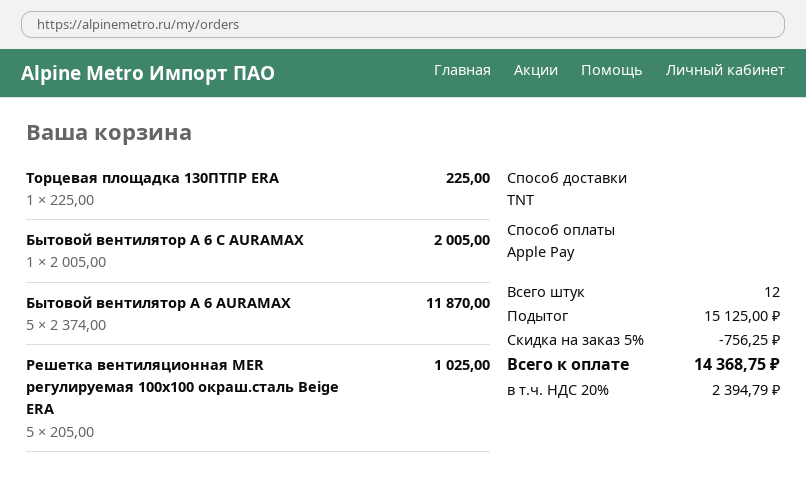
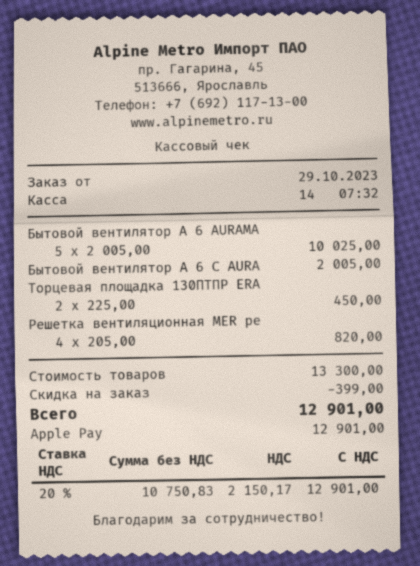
Торцевая площадка 130ПТПР ERA: 1 x 225.00 = 225.00 -> 2 x 225.00 = 450.00
Бытовой вентилятор A 6 AURAMAX: 5 x 2374.00 = 11870.00 -> 5 x 2005.00 = 10025.00
Решетка вентиляционная MER регулируемая 100x100 окраш.сталь Beige ERA: 5 x 205.00 = 1025.00 -> 4 x 205.00 = 820.00
subtotal: 15125.00 -> 13300.00
discount: 756.25 -> 399.00
tax: 20% = 2394.79 -> 20% = 2150.17
total: 14368.75 -> 12901.00

